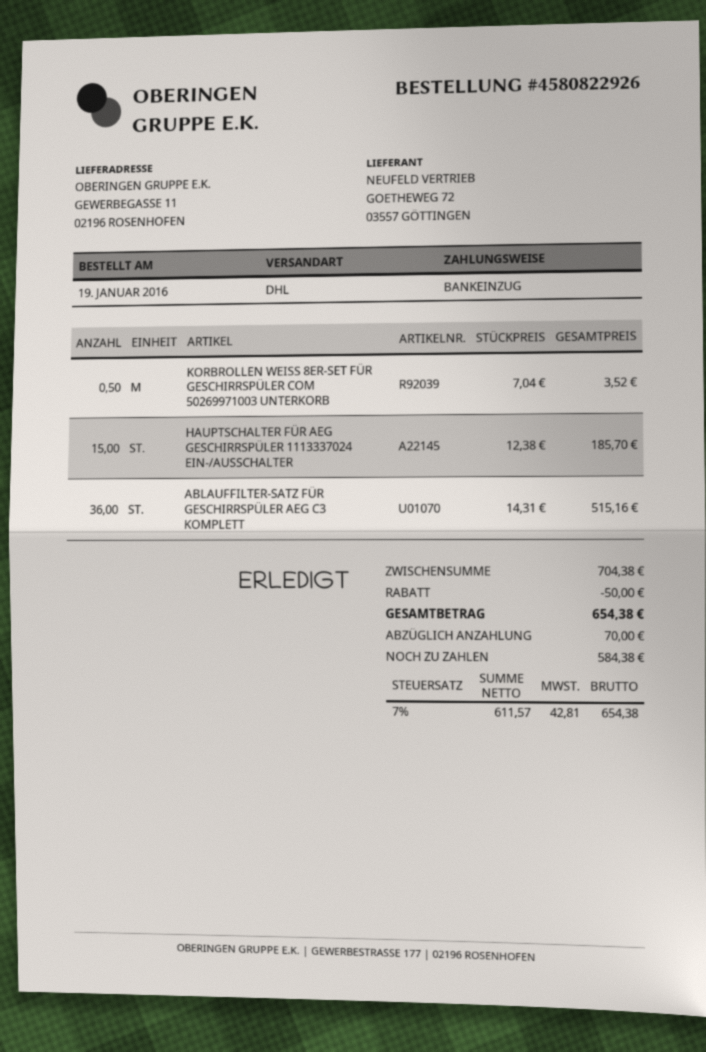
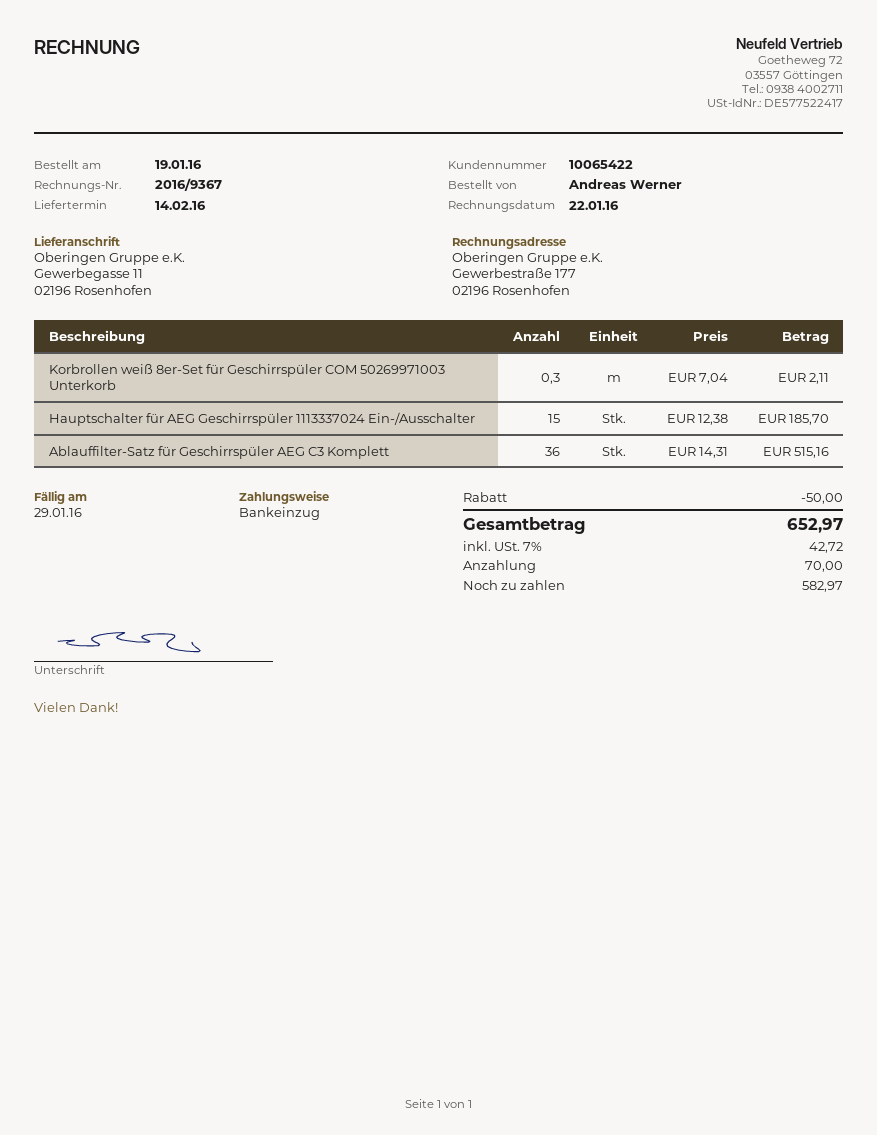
KORBROLLEN WEISS 8ER-SET FÜR GESCHIRRSPÜLER COM 50269971003 UNTERKORB: 0.5 x 7.04 = 3.52 -> 0.3 x 7.04 = 2.11
tax: 7% = 42.81 -> 7% = 42.72
total: 654.38 -> 652.97
balance: 584.38 -> 582.97

